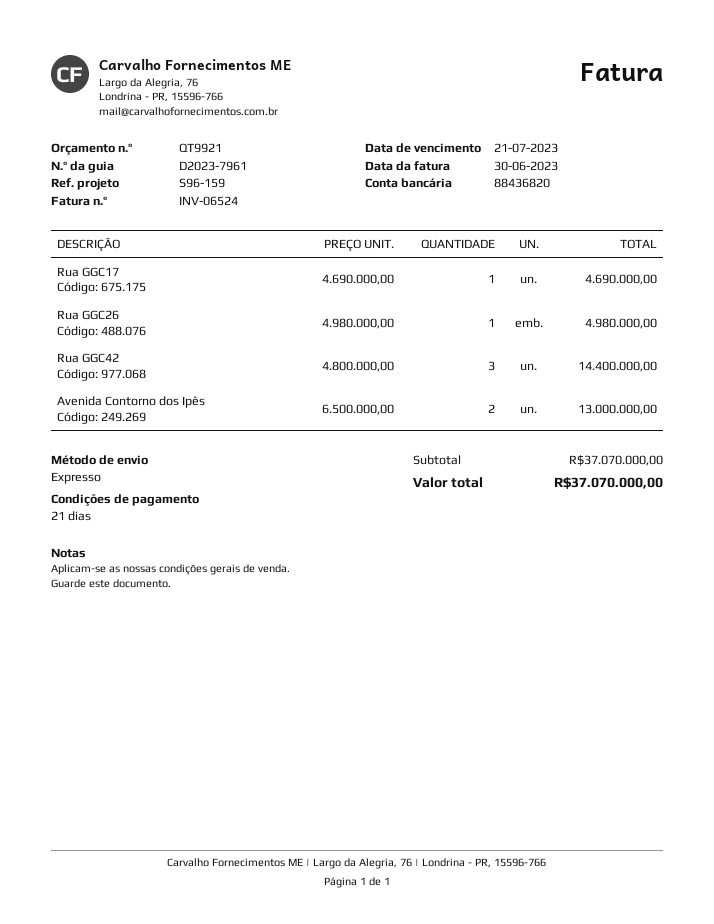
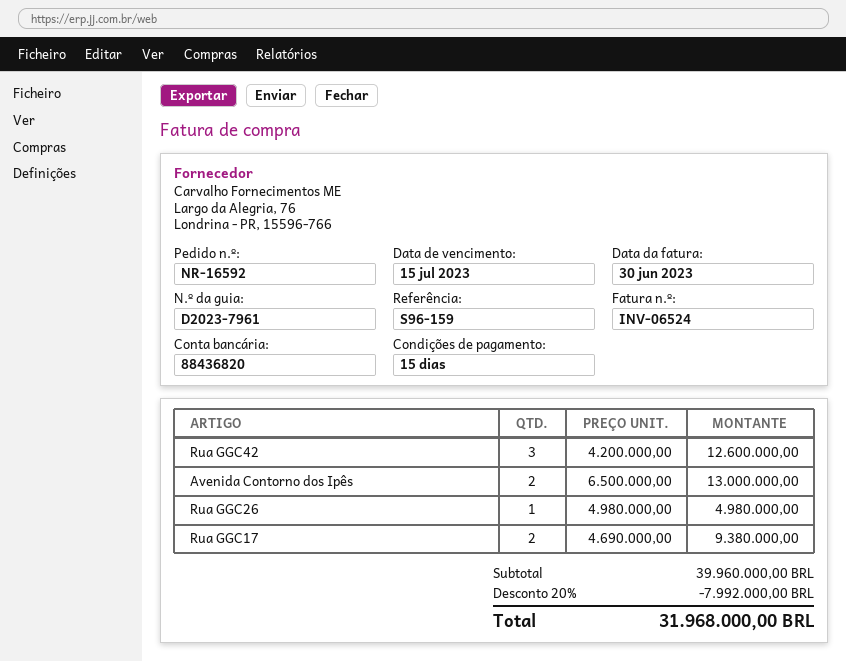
payment terms: 21 days -> 15 days
due date: 2023-07-21 -> 2023-07-15
Rua GGC17: 1 x 4690000.00 = 4690000.00 -> 2 x 4690000.00 = 9380000.00
Rua GGC42: 3 x 4800000.00 = 14400000.00 -> 3 x 4200000.00 = 12600000.00
subtotal: 37070000.00 -> 39960000.00
discount: none -> 20% = 7992000.00
total: 37070000.00 -> 31968000.00

